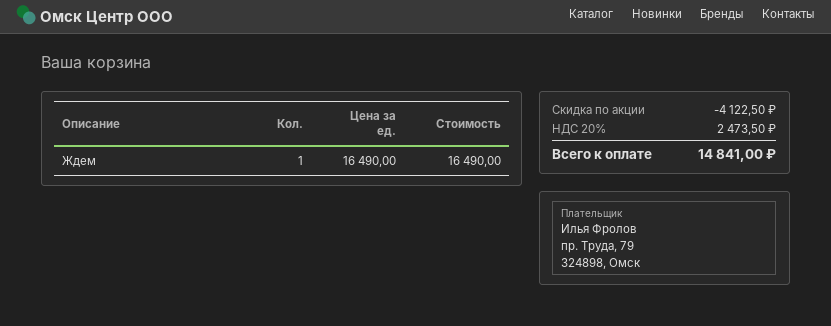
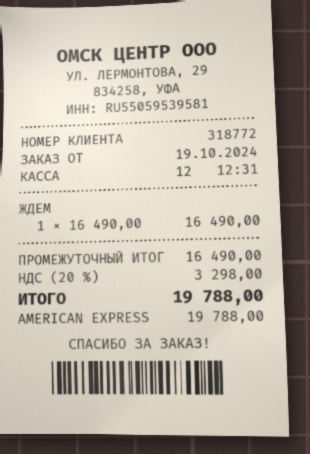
discount: 4122.50 -> none
tax: 20% = 2473.50 -> 20% = 3298.00
total: 14841.00 -> 19788.00

